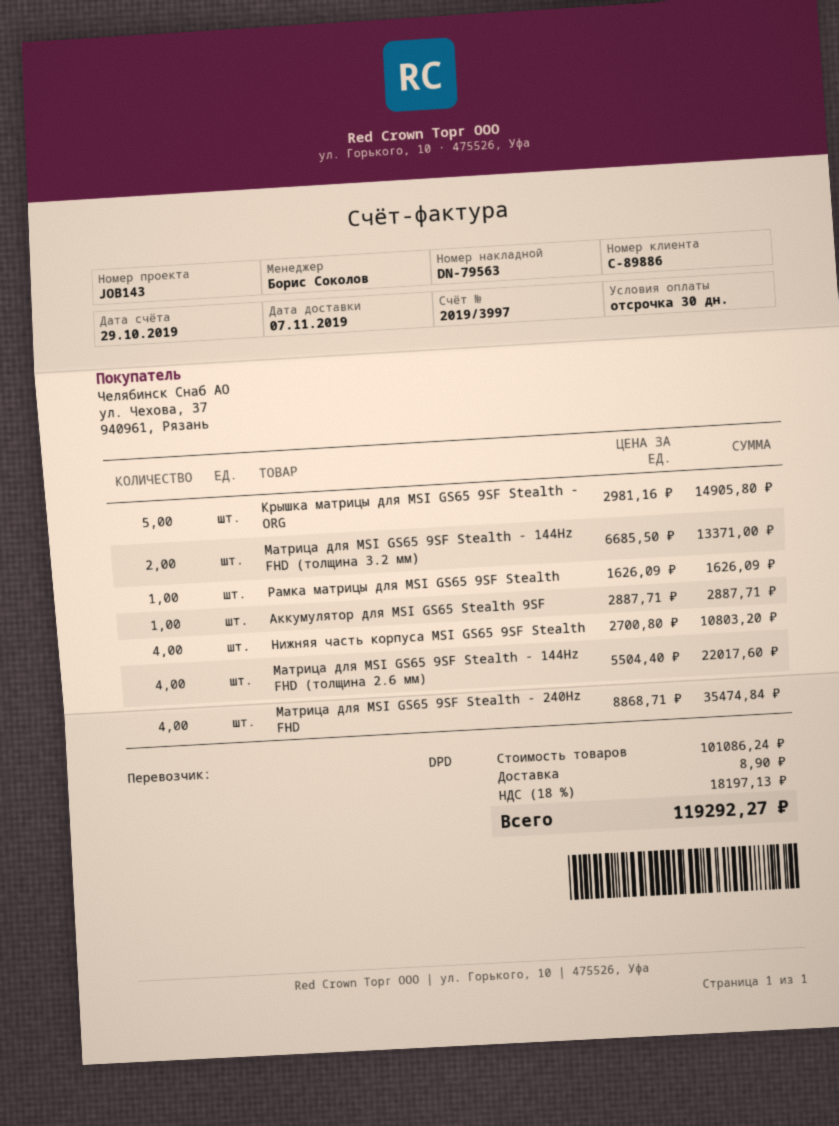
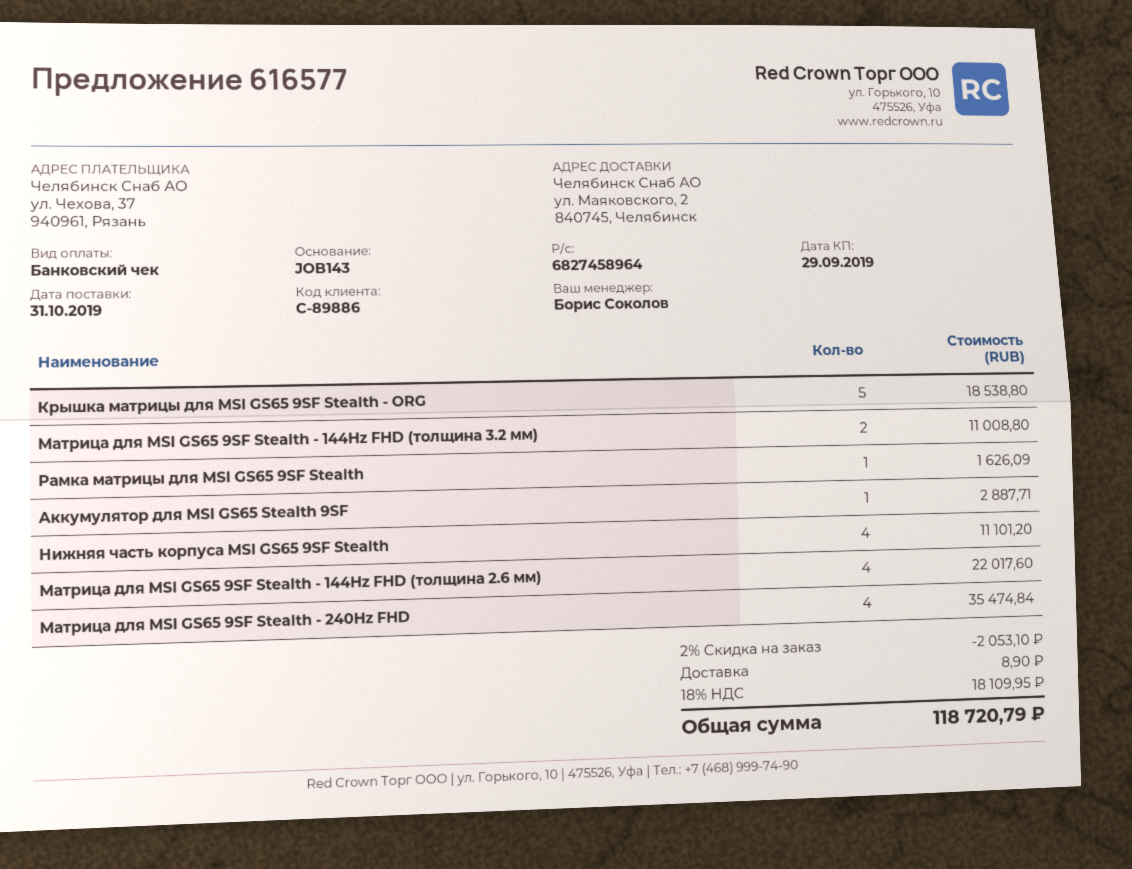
delivery date: 2019-11-07 -> 2019-10-31
Крышка матрицы для MSI GS65 9SF Stealth - ORG: 5 for 14905.80 -> 5 for 18538.80
Матрица для MSI GS65 9SF Stealth - 144Hz FHD (толщина 3.2 мм): 2 for 13371.00 -> 2 for 11008.80
Нижняя часть корпуса MSI GS65 9SF Stealth: 4 for 10803.20 -> 4 for 11101.20
discount: none -> 2% = 2053.10
tax: 18% = 18197.13 -> 18% = 18109.95
total: 119292.27 -> 118720.79

